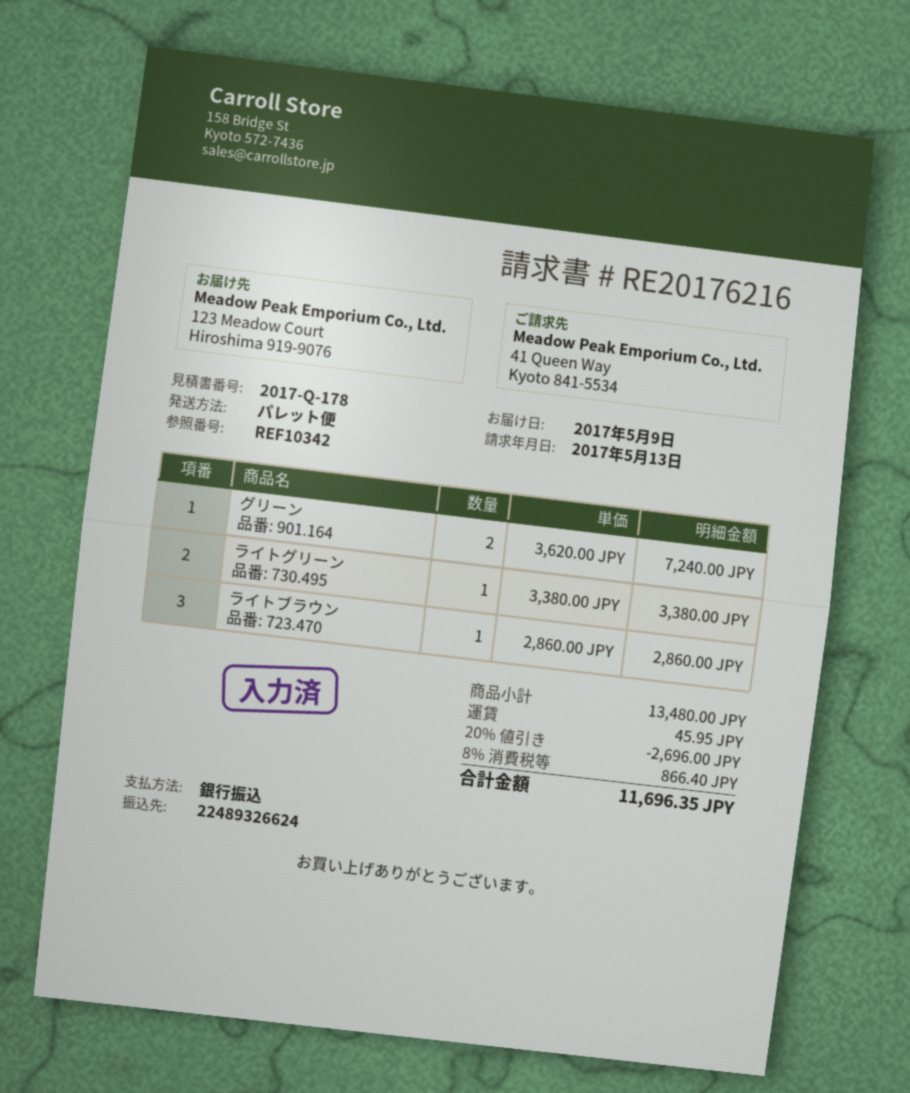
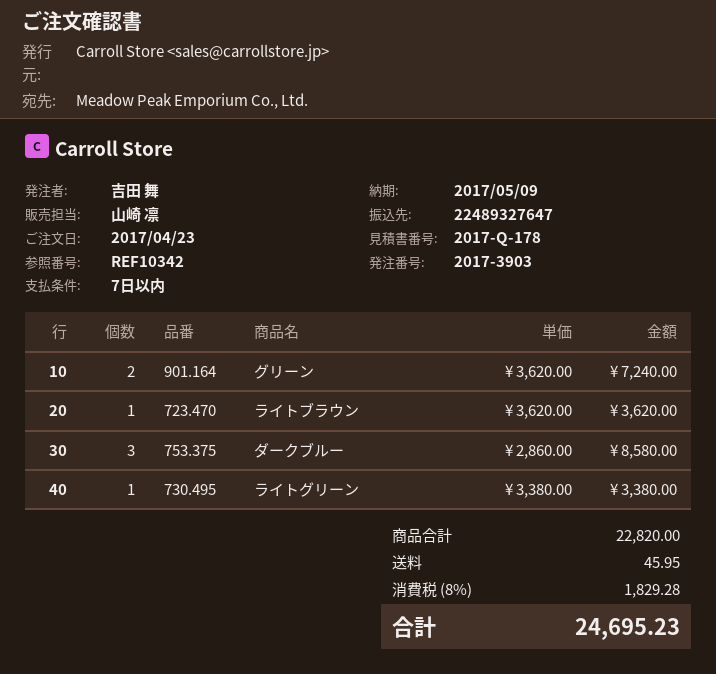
bank account: 22489326624 -> 22489327647
ライトブラウン: 1 x 2860.00 = 2860.00 -> 1 x 3620.00 = 3620.00
ダークブルー: none -> 3 x 2860.00 = 8580.00
subtotal: 13480.00 -> 22820.00
discount: 20% = 2696.00 -> none
tax: 8% = 866.40 -> 8% = 1829.28
total: 11696.35 -> 24695.23

